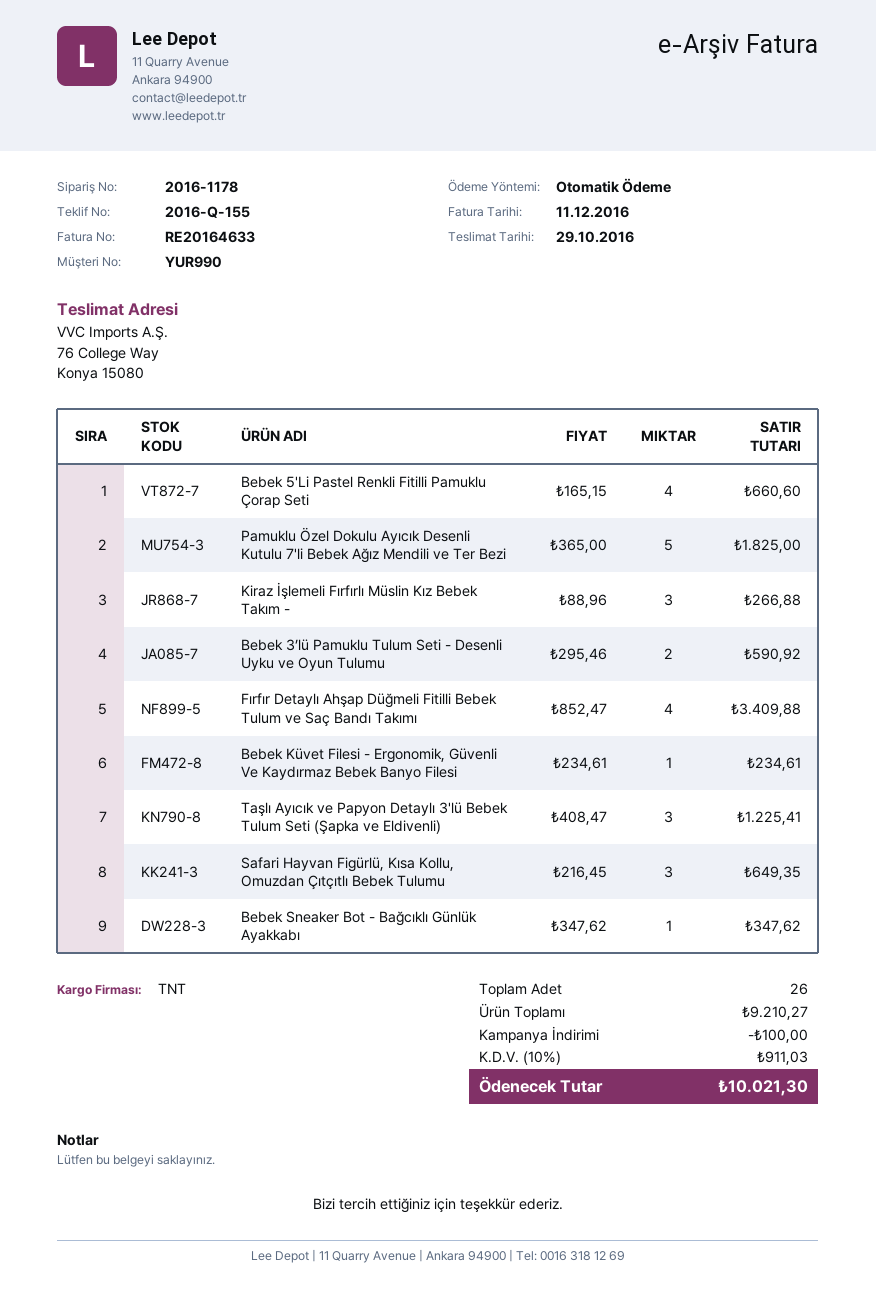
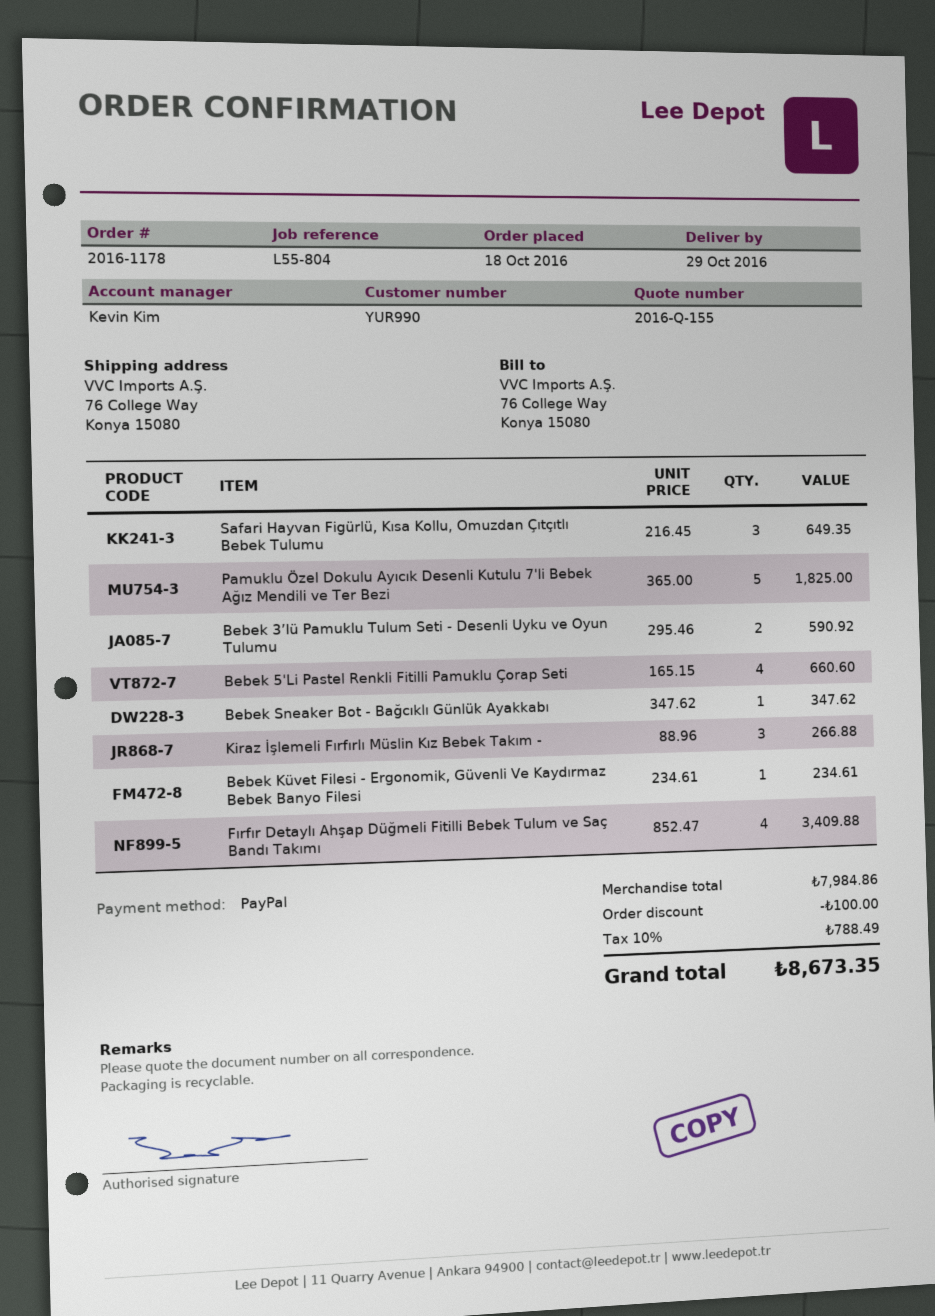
payment method: direct debit -> PayPal
Taşlı Ayıcık ve Papyon Detaylı 3'lü Bebek Tulum Seti (Şapka ve Eldivenli): 3 x 408.47 = 1225.41 -> none
subtotal: 9210.27 -> 7984.86
tax: 10% = 911.03 -> 10% = 788.49
total: 10021.30 -> 8673.35

